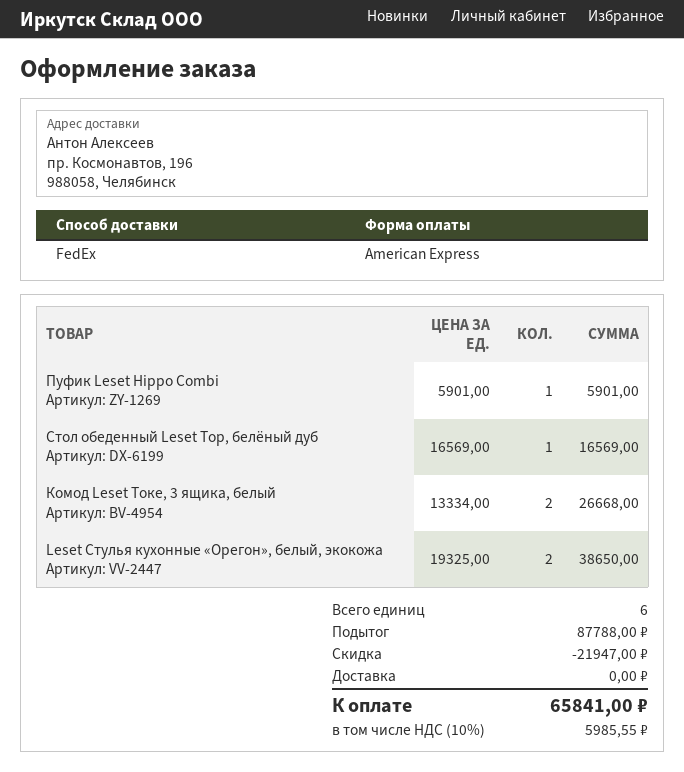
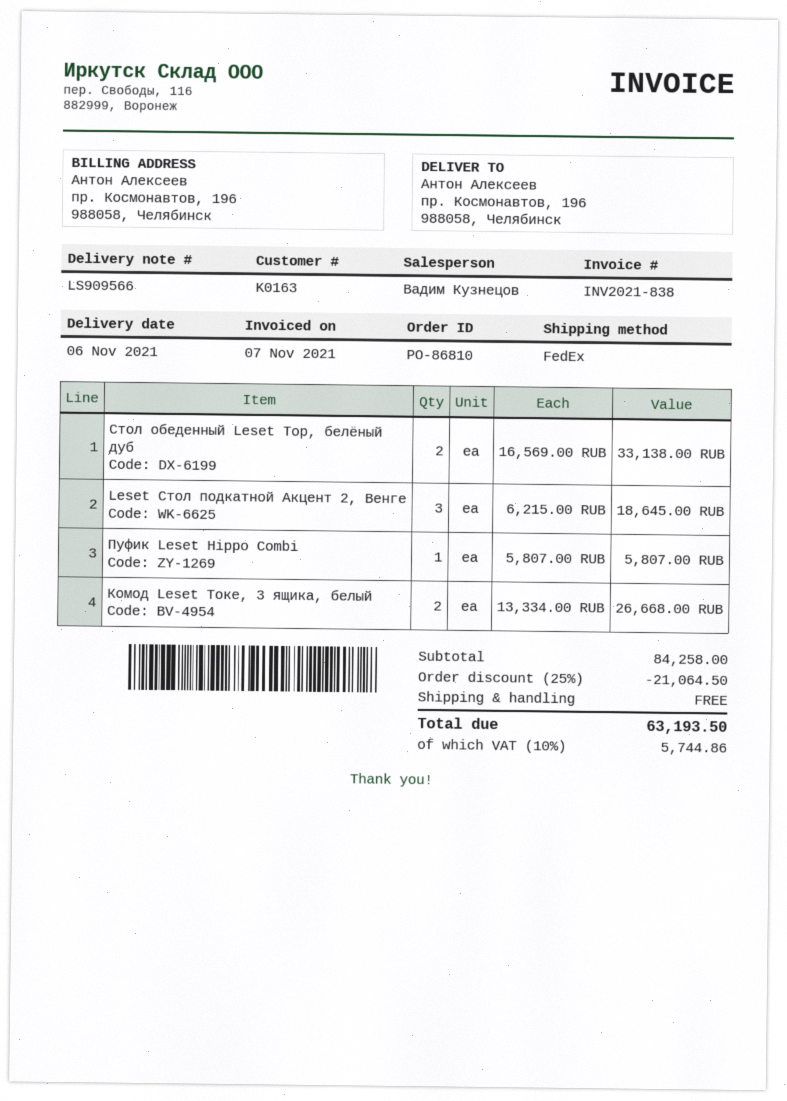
Пуфик Leset Hippo Combi: 1 x 5901.00 = 5901.00 -> 1 x 5807.00 = 5807.00
Стол обеденный Leset Тор, белёный дуб: 1 x 16569.00 = 16569.00 -> 2 x 16569.00 = 33138.00
Leset Стулья кухонные «Орегон», белый, экокожа: 2 x 19325.00 = 38650.00 -> none
Leset Стол подкатной Акцент 2, Венге: none -> 3 x 6215.00 = 18645.00
subtotal: 87788.00 -> 84258.00
discount: 21947.00 -> 21064.50
tax: 10% = 5985.55 -> 10% = 5744.86
total: 65841.00 -> 63193.50

